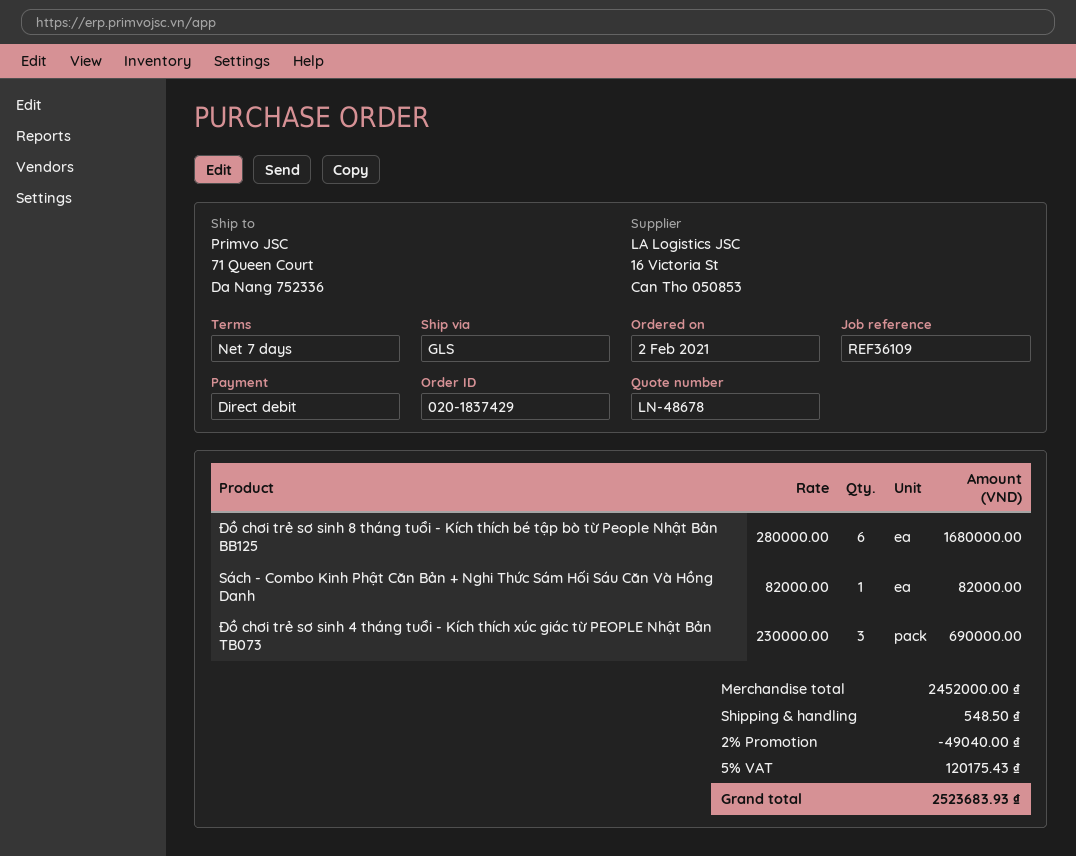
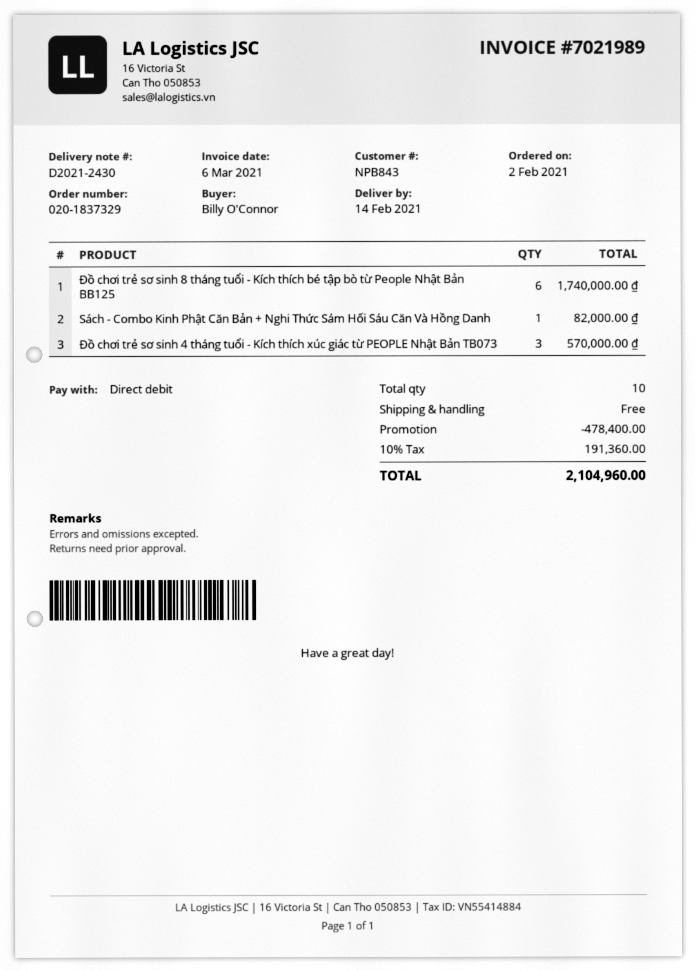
order number: 020-1837429 -> 020-1837329
Đồ chơi trẻ sơ sinh 8 tháng tuổi - Kích thích bé tập bò từ People Nhật Bản BB125: 6 for 1680000.00 -> 6 for 1740000.00
Đồ chơi trẻ sơ sinh 4 tháng tuổi - Kích thích xúc giác từ PEOPLE Nhật Bản TB073: 3 for 690000.00 -> 3 for 570000.00
discount: 49040.00 -> 478400.00
shipping: 548.50 -> 0.00
tax: 5% = 120175.43 -> 10% = 191360.00
total: 2523683.93 -> 2104960.00

